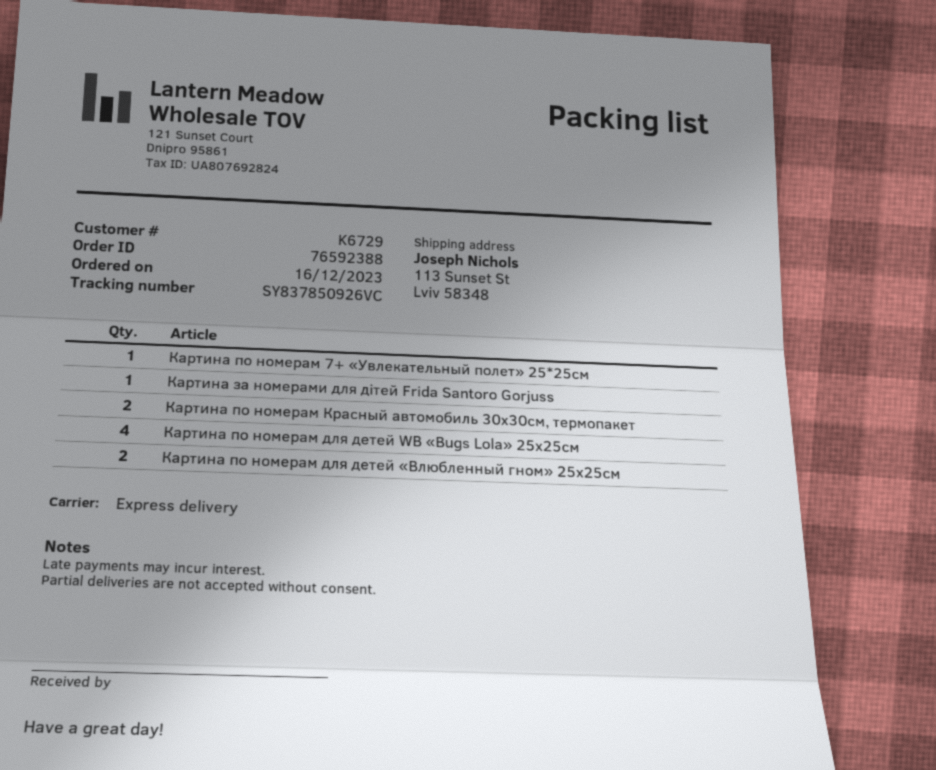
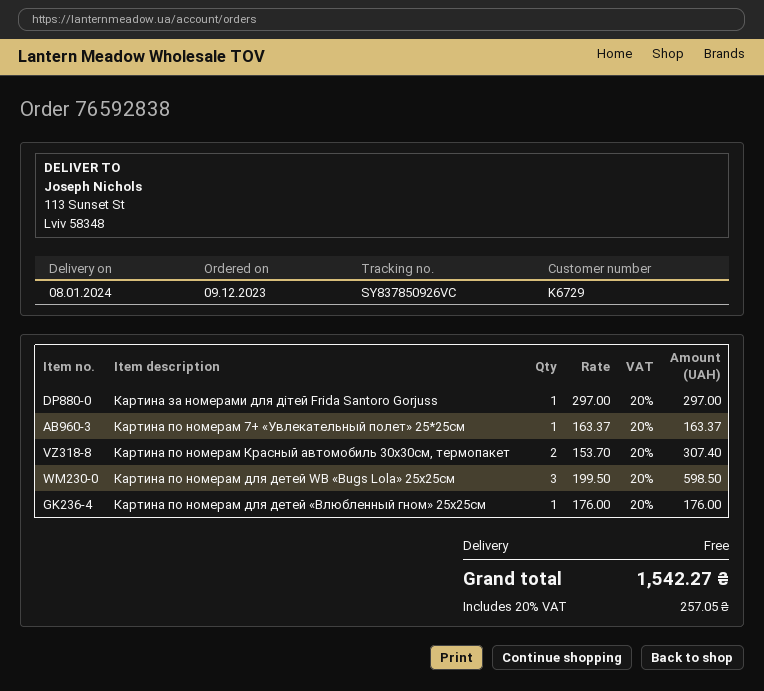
order number: 76592388 -> 76592838
order date: 2023-12-16 -> 2023-12-09
Картина по номерам для детей WB «Bugs Lola» 25х25см: 4 -> 3
Картина по номерам для детей «Влюбленный гном» 25х25см: 2 -> 1

